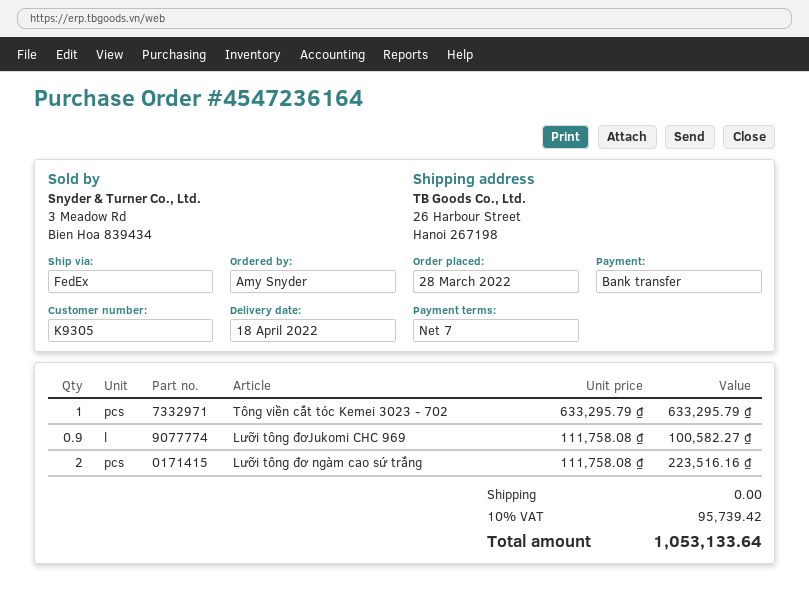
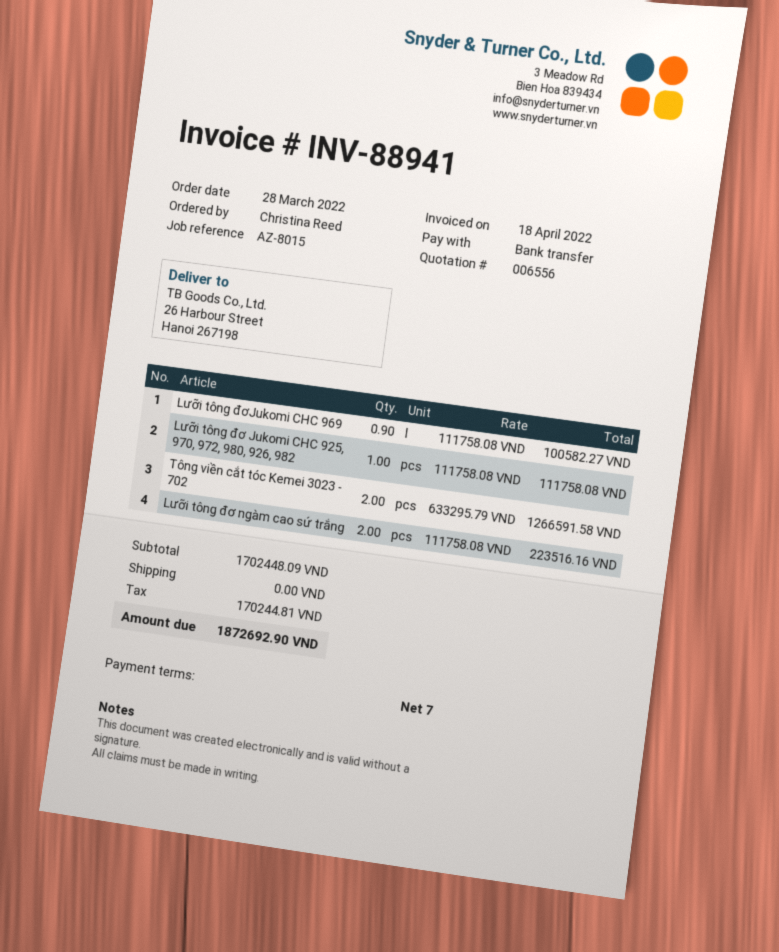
ordered by: Amy Snyder -> Christina Reed
Tông viền cắt tóc Kemei 3023 - 702: 1 x 633295.79 = 633295.79 -> 2 x 633295.79 = 1266591.58
Lưỡi tông đơ Jukomi CHC 925, 970, 972, 980, 926, 982: none -> 1 x 111758.08 = 111758.08
tax: 95739.42 -> 170244.81
total: 1053133.64 -> 1872692.90

